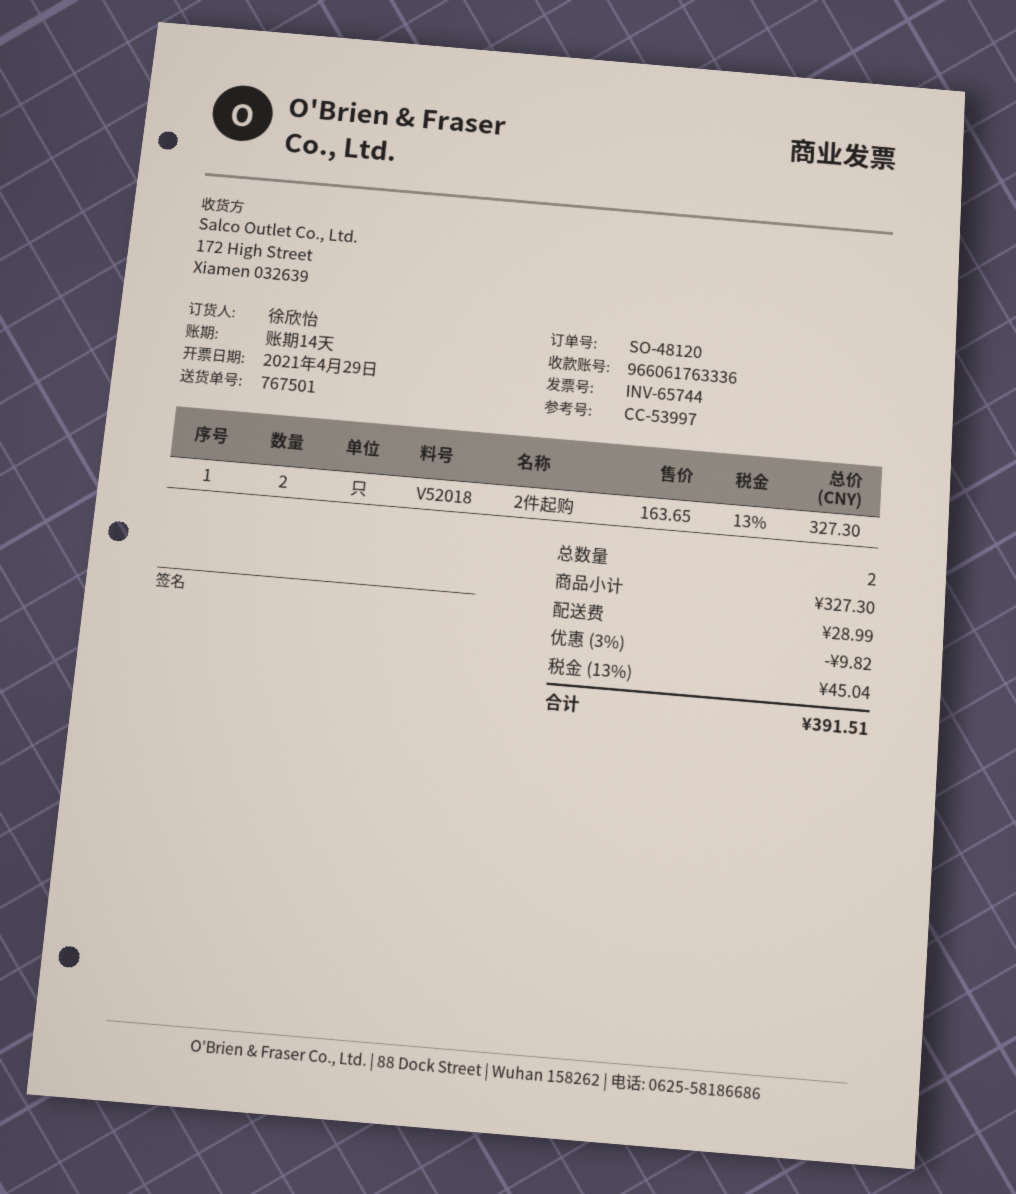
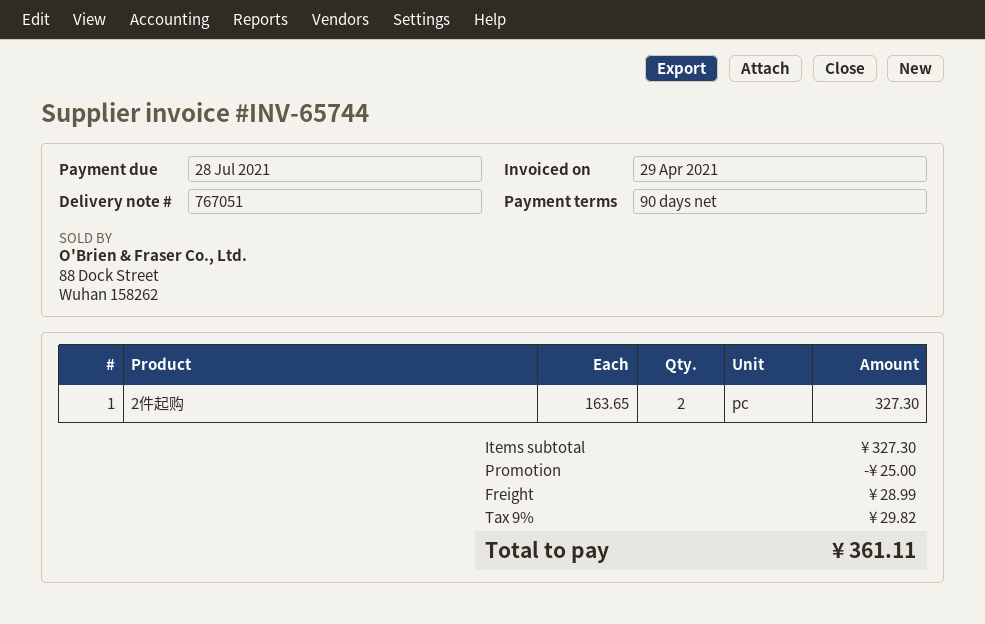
delivery note number: 767501 -> 767051
payment terms: 14 days -> 90 days
discount: 9.82 -> 25.00
tax: 13% = 45.04 -> 9% = 29.82
total: 391.51 -> 361.11

